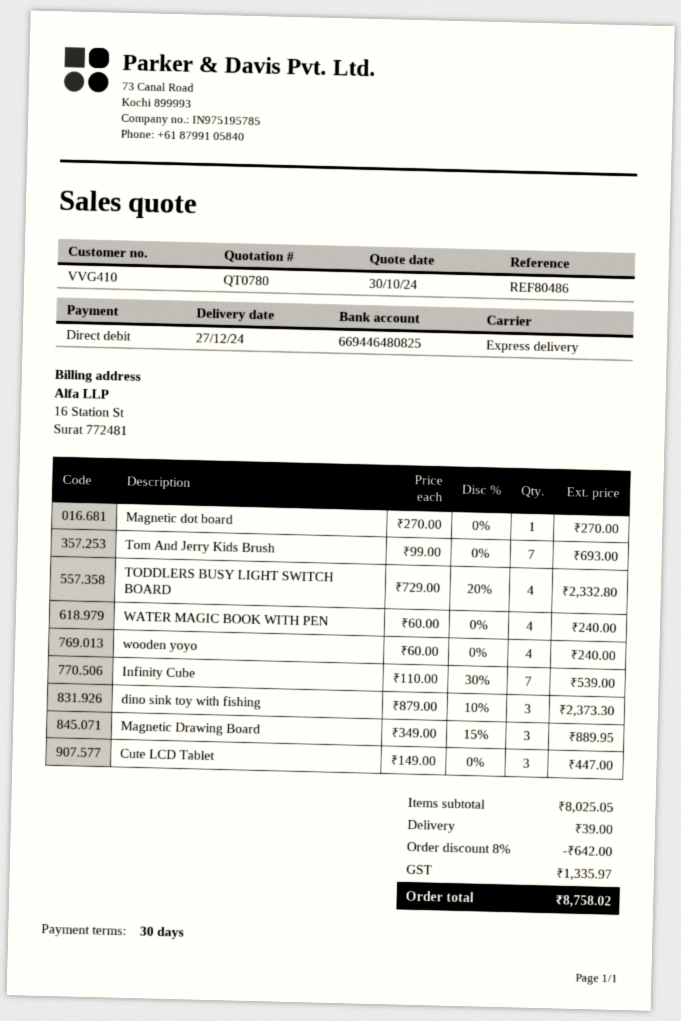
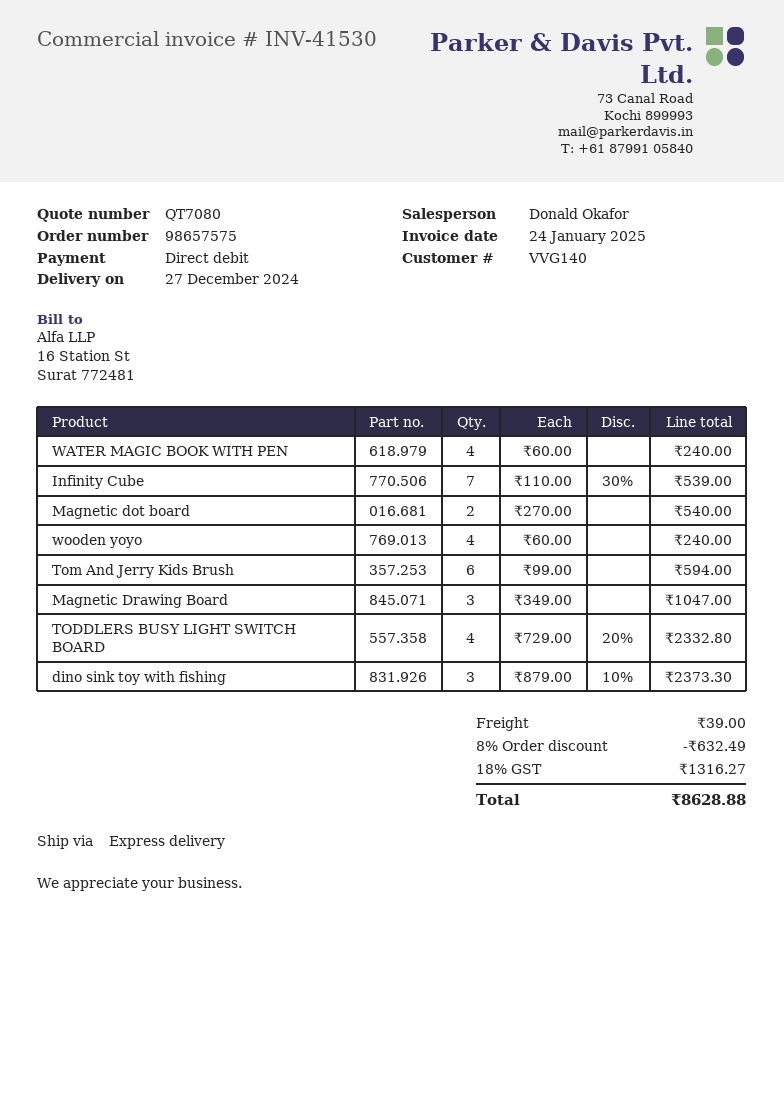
quote number: QT0780 -> QT7080
customer number: VVG410 -> VVG140
Magnetic dot board: 1 x 270.00 = 270.00 -> 2 x 270.00 = 540.00
Tom And Jerry Kids Brush: 7 x 99.00 = 693.00 -> 6 x 99.00 = 594.00
Magnetic Drawing Board: 3 x 349.00 - 15% = 889.95 -> 3 x 349.00 = 1047.00
Cute LCD Tablet: 3 x 149.00 = 447.00 -> none
discount: 8% = 642.00 -> 8% = 632.49
tax: 1335.97 -> 1316.27
total: 8758.02 -> 8628.88

